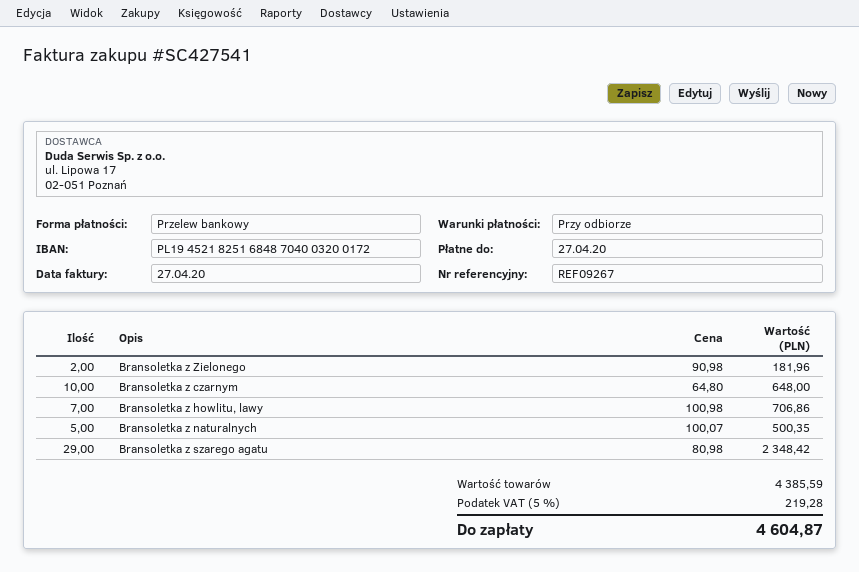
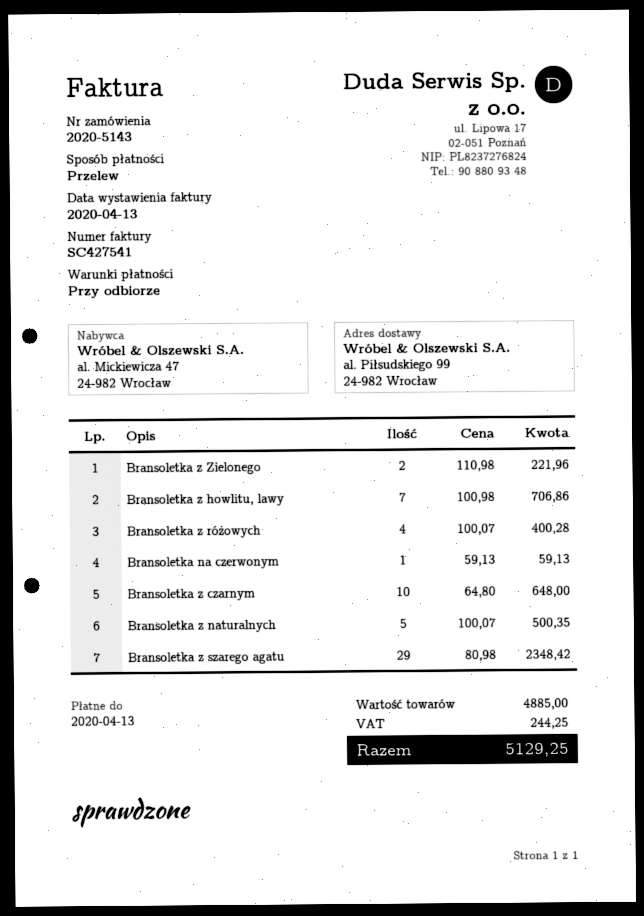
invoice date: 2020-04-27 -> 2020-04-13
due date: 2020-04-27 -> 2020-04-13
Bransoletka z Zielonego: 2 x 90.98 = 181.96 -> 2 x 110.98 = 221.96
Bransoletka z różowych: none -> 4 x 100.07 = 400.28
Bransoletka na czerwonym: none -> 1 x 59.13 = 59.13
subtotal: 4385.59 -> 4885.00
tax: 219.28 -> 244.25
total: 4604.87 -> 5129.25

